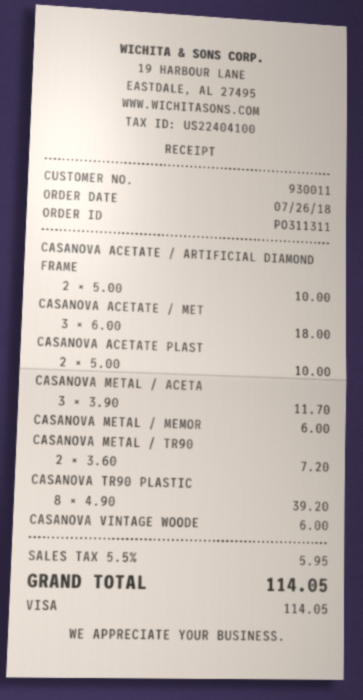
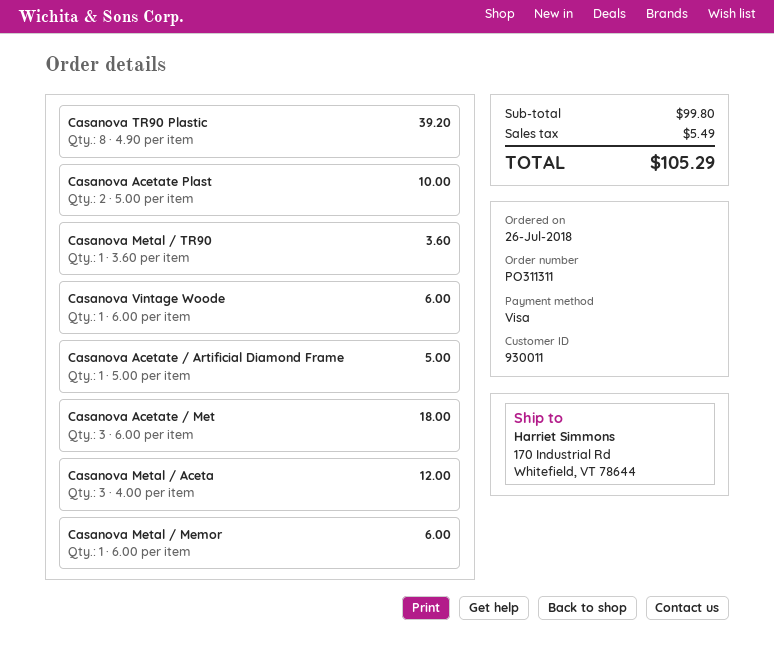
CASANOVA ACETATE / ARTIFICIAL DIAMOND FRAME: 2 x 5.00 = 10.00 -> 1 x 5.00 = 5.00
CASANOVA METAL / ACETA: 3 x 3.90 = 11.70 -> 3 x 4.00 = 12.00
CASANOVA METAL / TR90: 2 x 3.60 = 7.20 -> 1 x 3.60 = 3.60
tax: 5.95 -> 5.49
total: 114.05 -> 105.29

